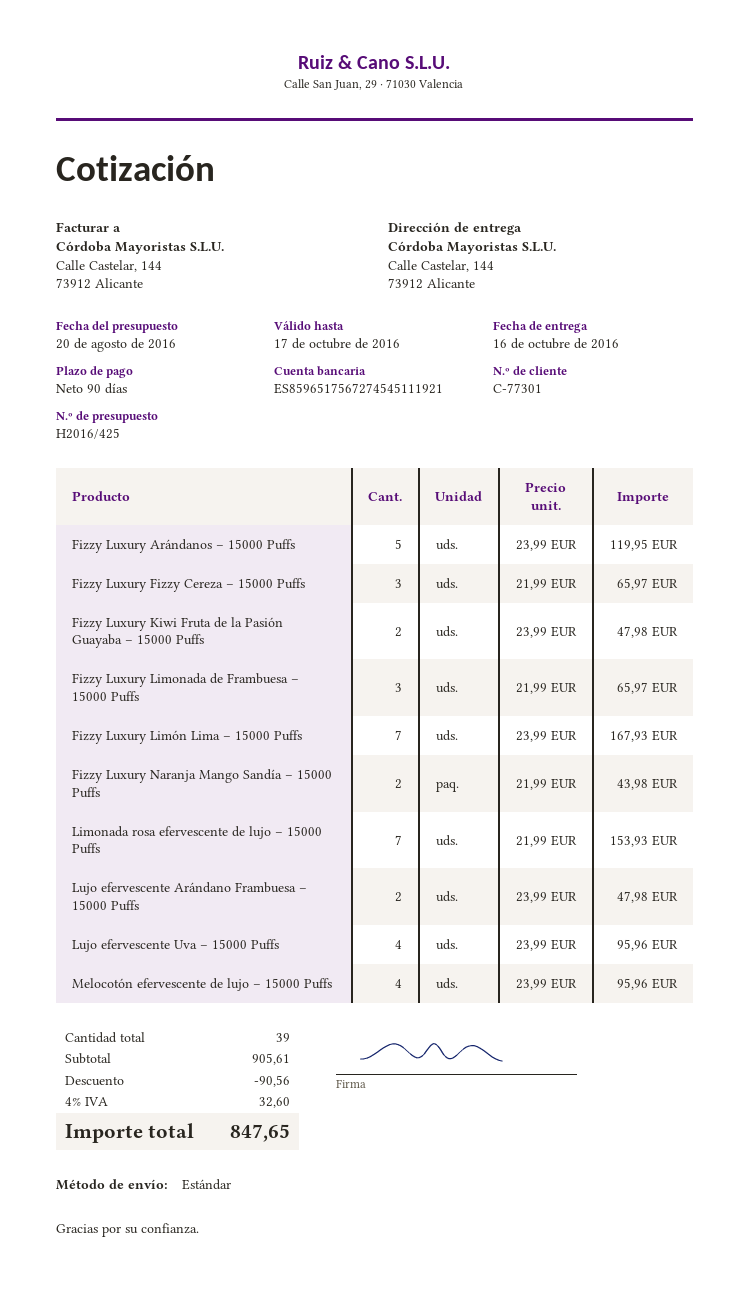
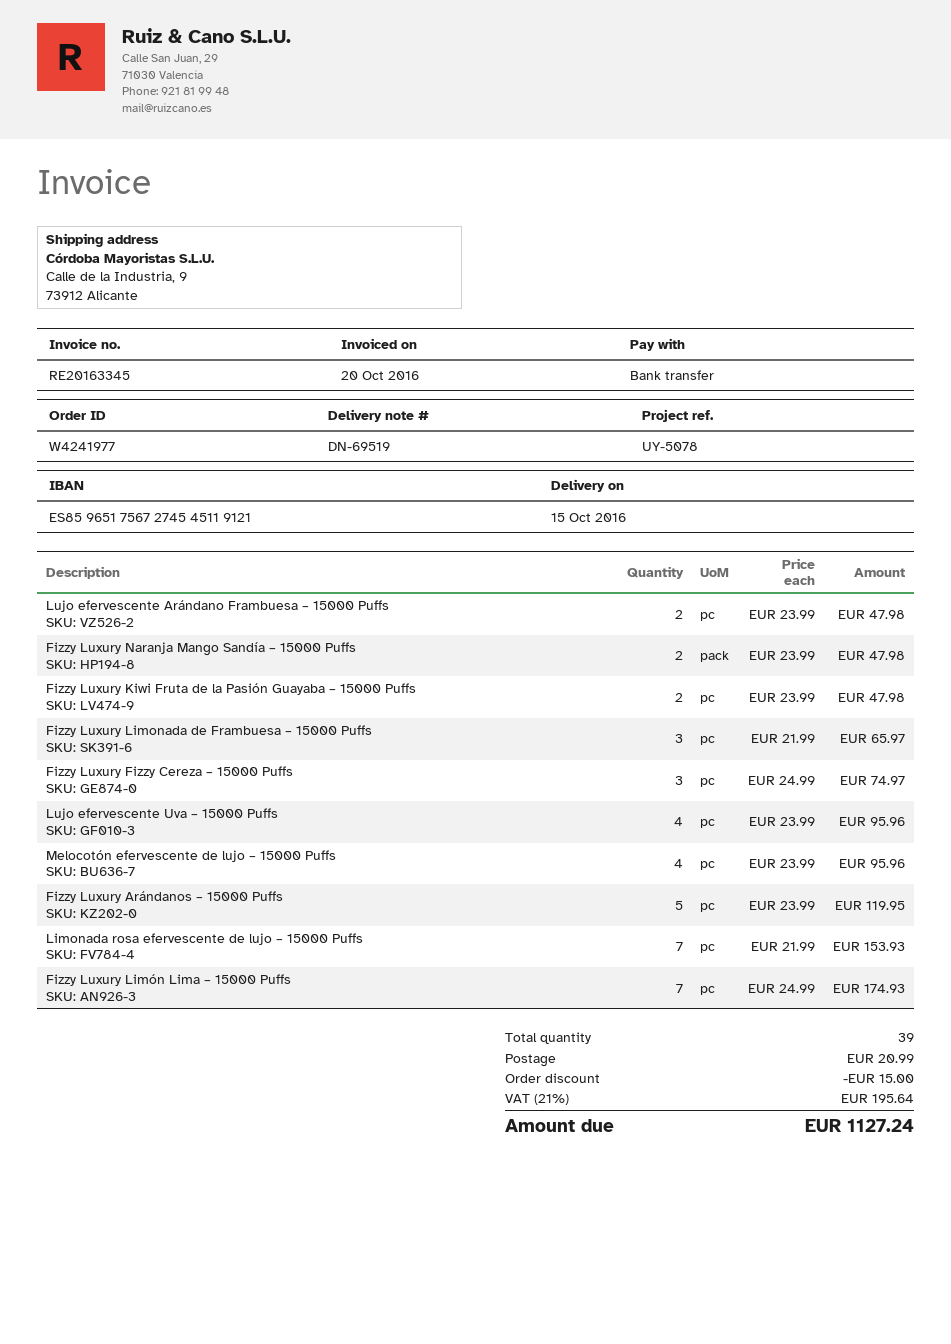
delivery date: 2016-10-16 -> 2016-10-15
bank account: ES8596517567274545111921 -> ES8596517567274545119121
ship to: Calle Castelar, 144, 73912 Alicante -> Calle de la Industria, 9, 73912 Alicante
Fizzy Luxury Fizzy Cereza – 15000 Puffs: 3 x 21.99 = 65.97 -> 3 x 24.99 = 74.97
Fizzy Luxury Limón Lima – 15000 Puffs: 7 x 23.99 = 167.93 -> 7 x 24.99 = 174.93
Fizzy Luxury Naranja Mango Sandía – 15000 Puffs: 2 x 21.99 = 43.98 -> 2 x 23.99 = 47.98
discount: 90.56 -> 15.00
shipping: none -> 20.99
tax: 4% = 32.60 -> 21% = 195.64
total: 847.65 -> 1127.24

